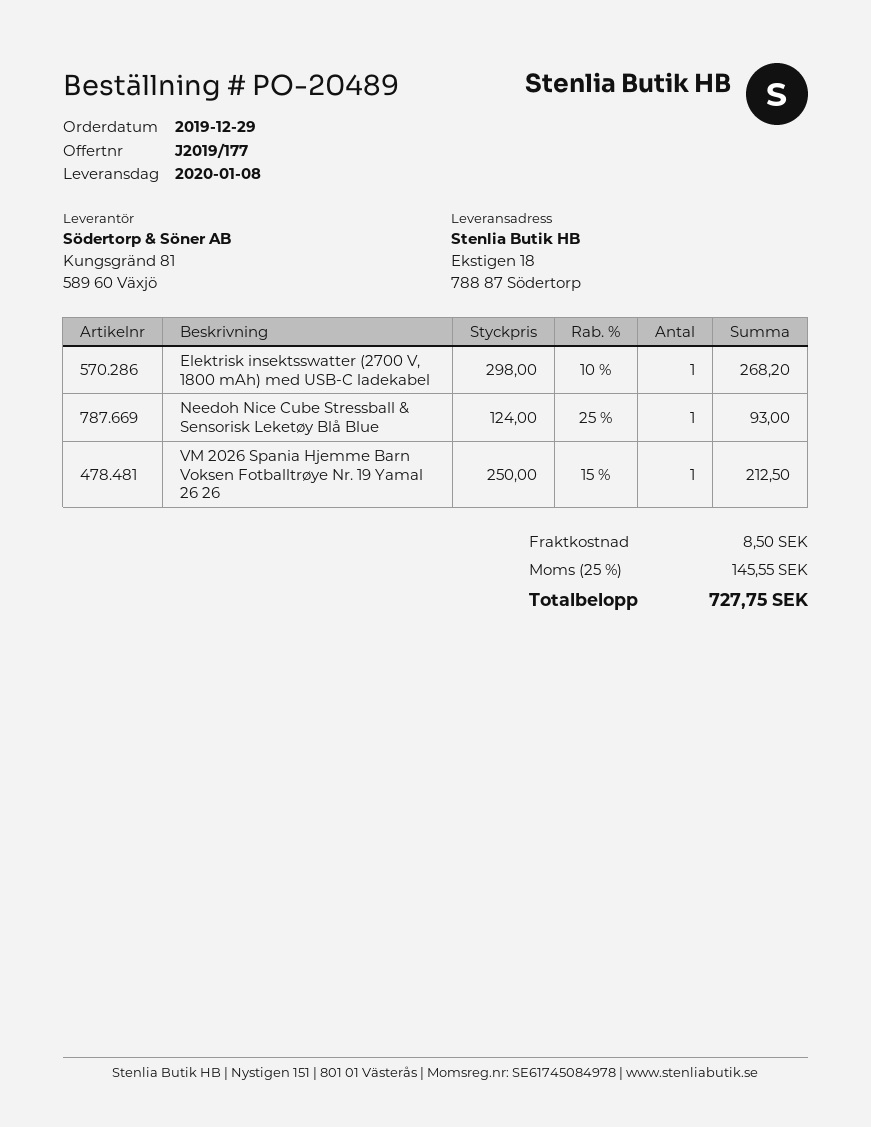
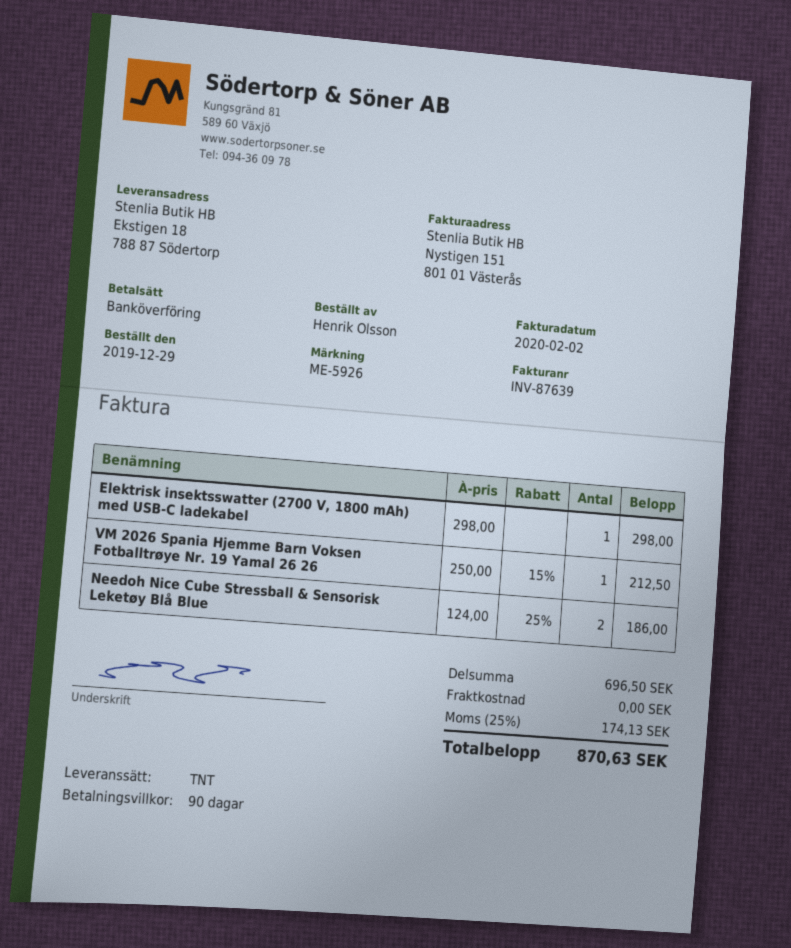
Elektrisk insektsswatter (2700 V, 1800 mAh) med USB-C ladekabel: 1 x 298.00 - 10% = 268.20 -> 1 x 298.00 = 298.00
Needoh Nice Cube Stressball & Sensorisk Leketøy Blå Blue: 1 x 124.00 - 25% = 93.00 -> 2 x 124.00 - 25% = 186.00
shipping: 8.50 -> 0.00
tax: 25% = 145.55 -> 25% = 174.13
total: 727.75 -> 870.63

